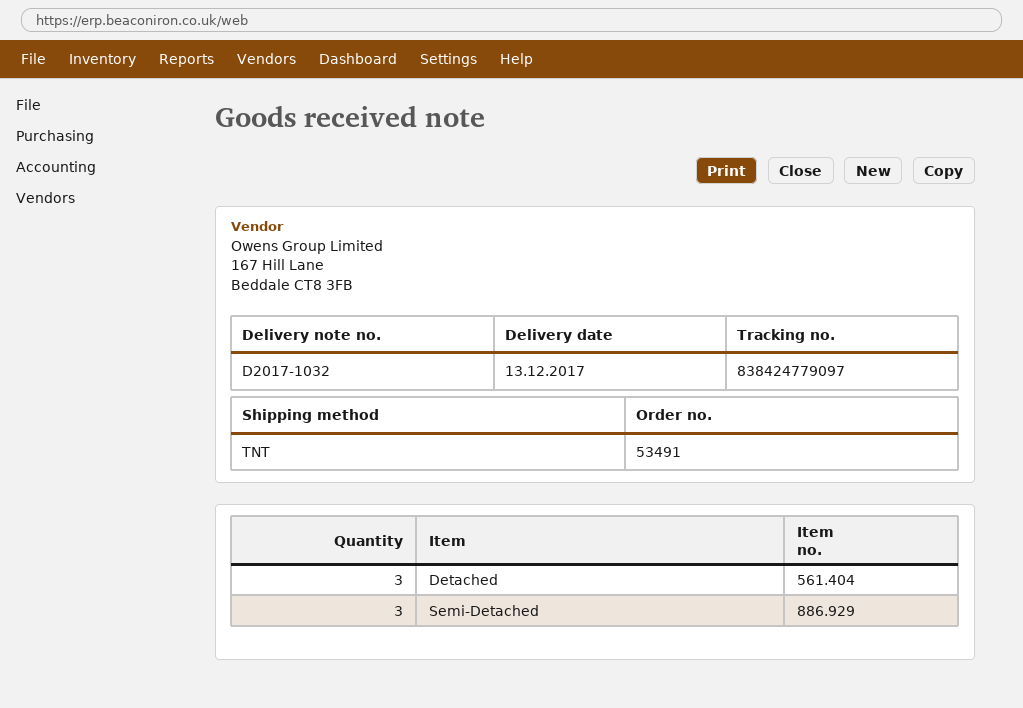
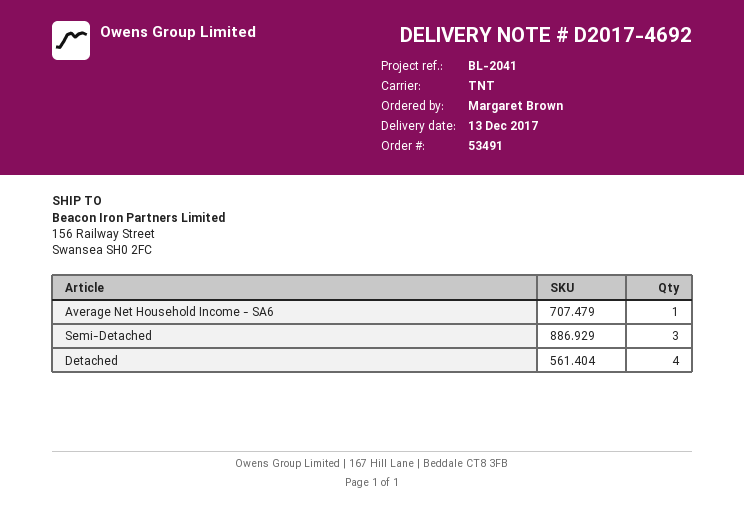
delivery note number: D2017-1032 -> D2017-4692
Detached: 3 -> 4
Average Net Household Income - SA6: none -> 1

